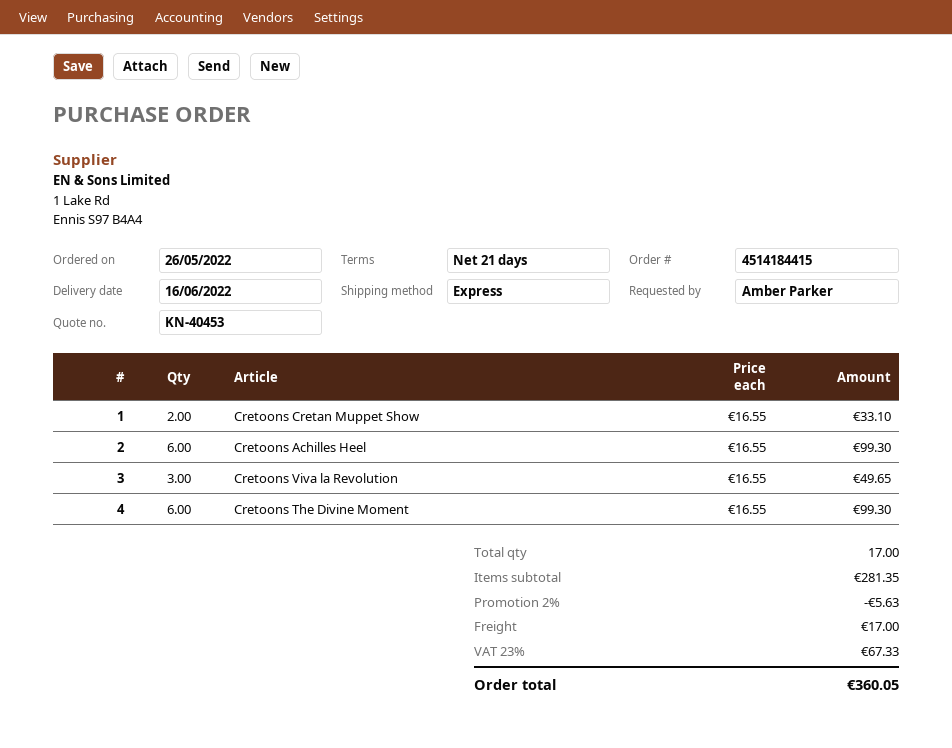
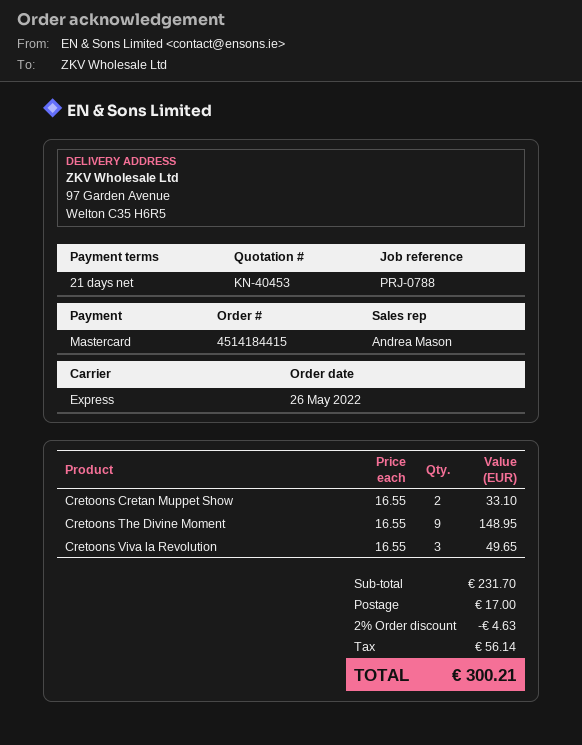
Cretoons Achilles Heel: 6 x 16.55 = 99.30 -> none
Cretoons The Divine Moment: 6 x 16.55 = 99.30 -> 9 x 16.55 = 148.95
subtotal: 281.35 -> 231.70
discount: 2% = 5.63 -> 2% = 4.63
tax: 67.33 -> 56.14
total: 360.05 -> 300.21

